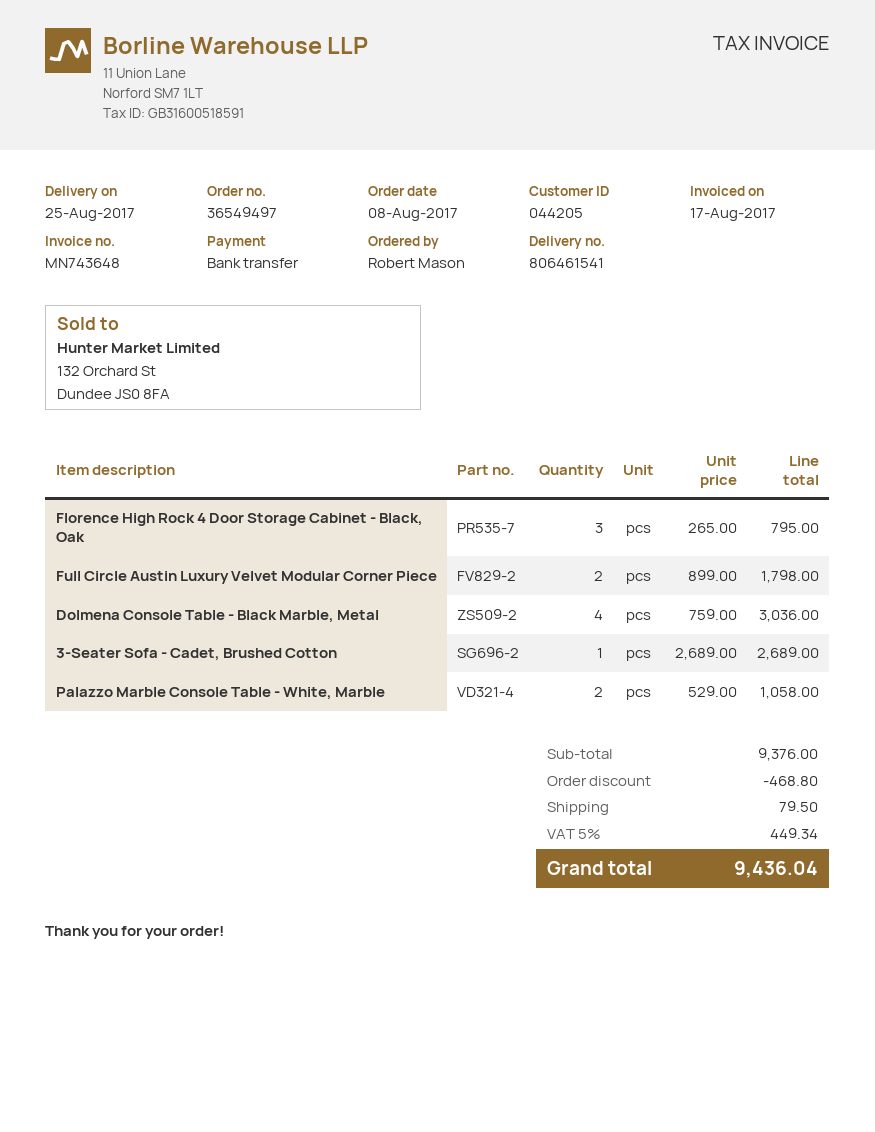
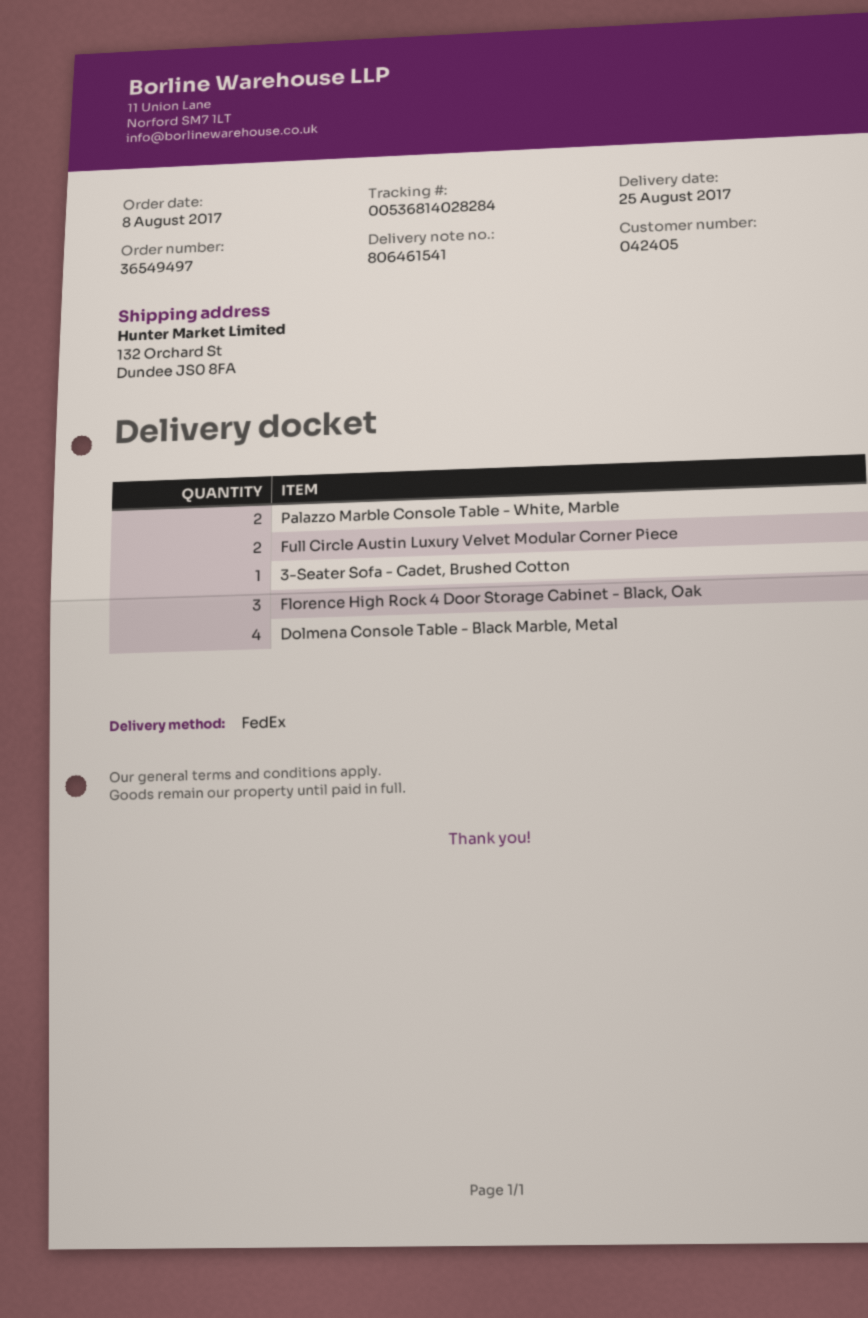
customer number: 044205 -> 042405

